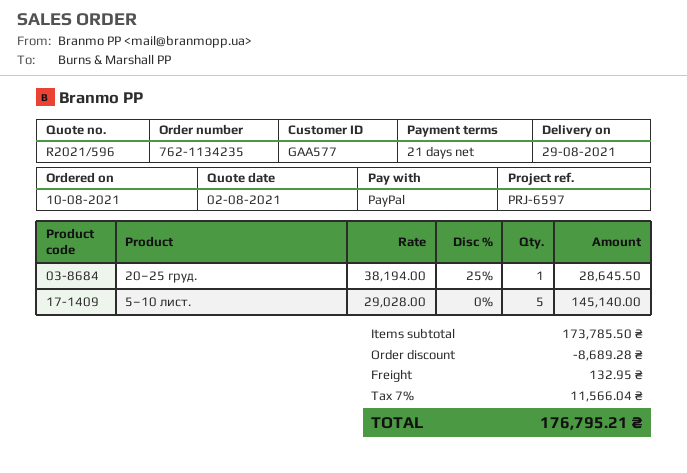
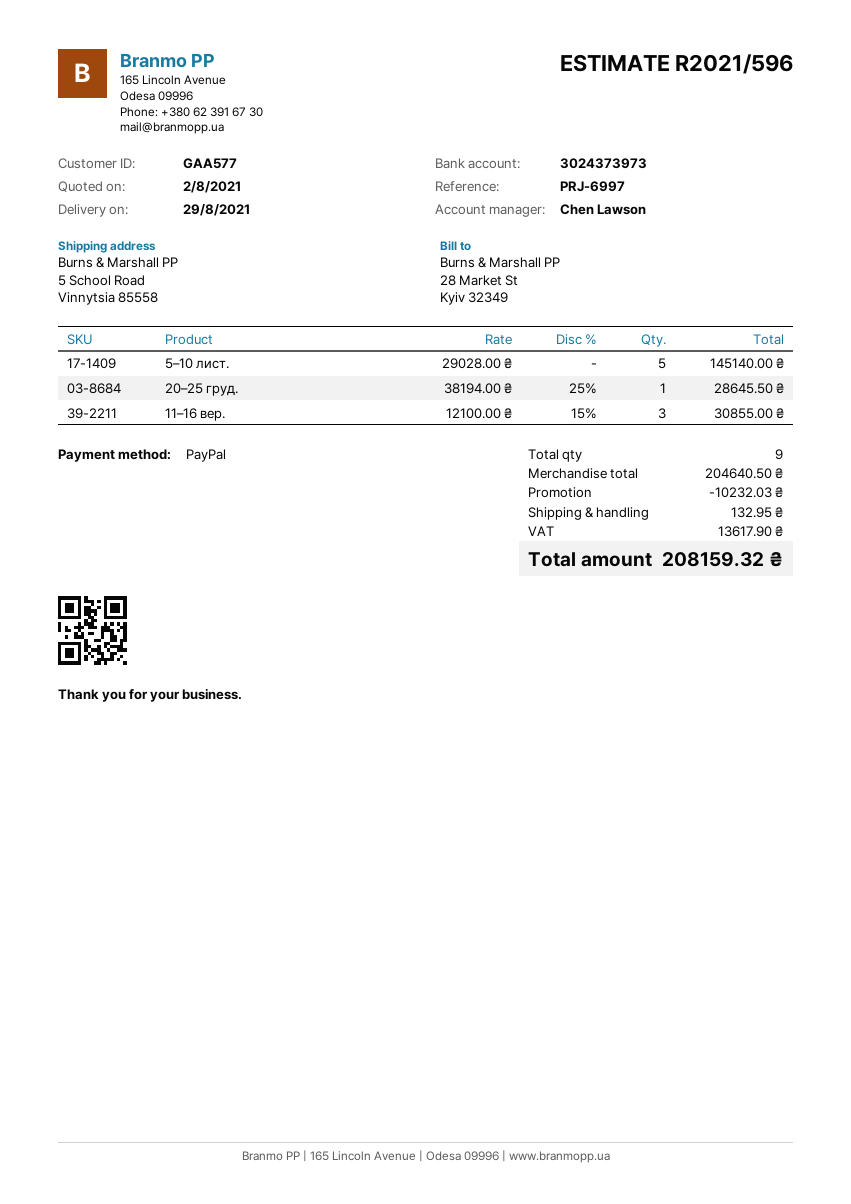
reference: PRJ-6597 -> PRJ-6997
11–16 вер.: none -> 3 x 12100.00 - 15% = 30855.00
subtotal: 173785.50 -> 204640.50
discount: 8689.28 -> 10232.03
tax: 11566.04 -> 13617.90
total: 176795.21 -> 208159.32

